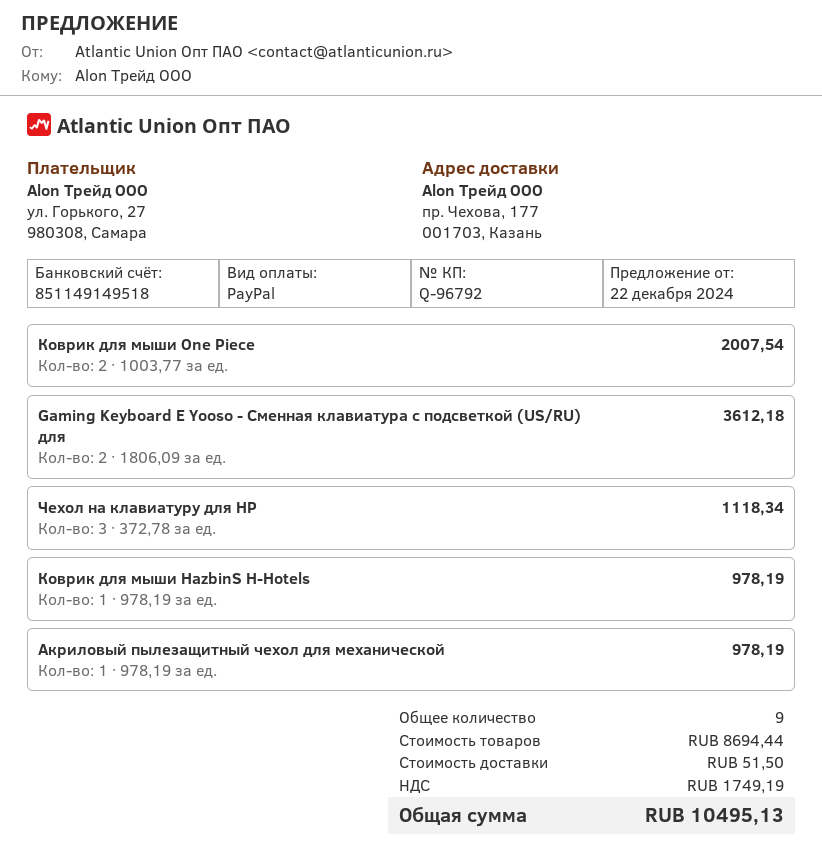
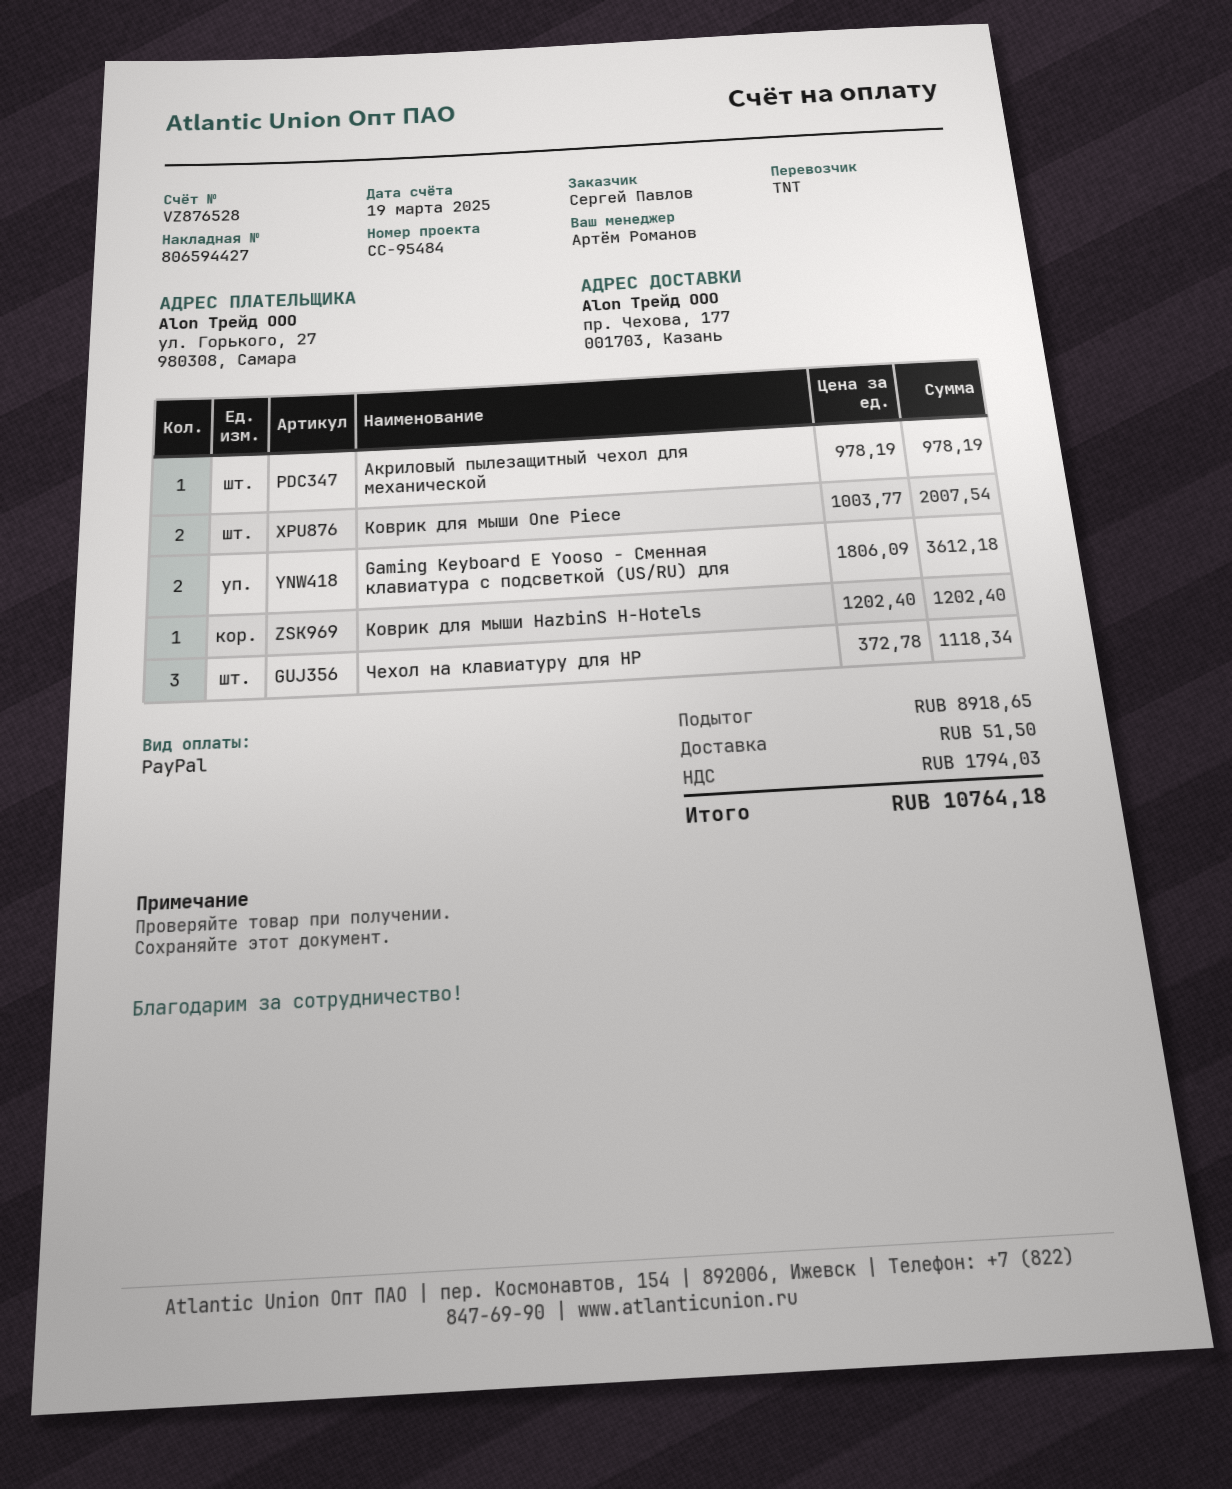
Коврик для мыши HazbinS H-Hotels: 1 x 978.19 = 978.19 -> 1 x 1202.40 = 1202.40
subtotal: 8694.44 -> 8918.65
tax: 1749.19 -> 1794.03
total: 10495.13 -> 10764.18

